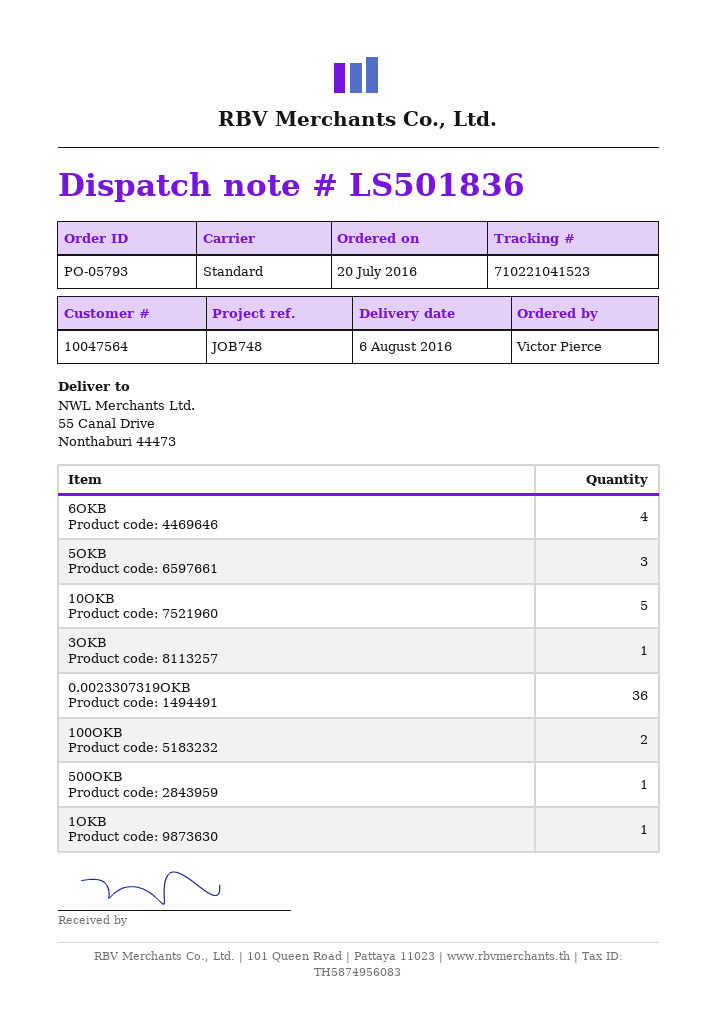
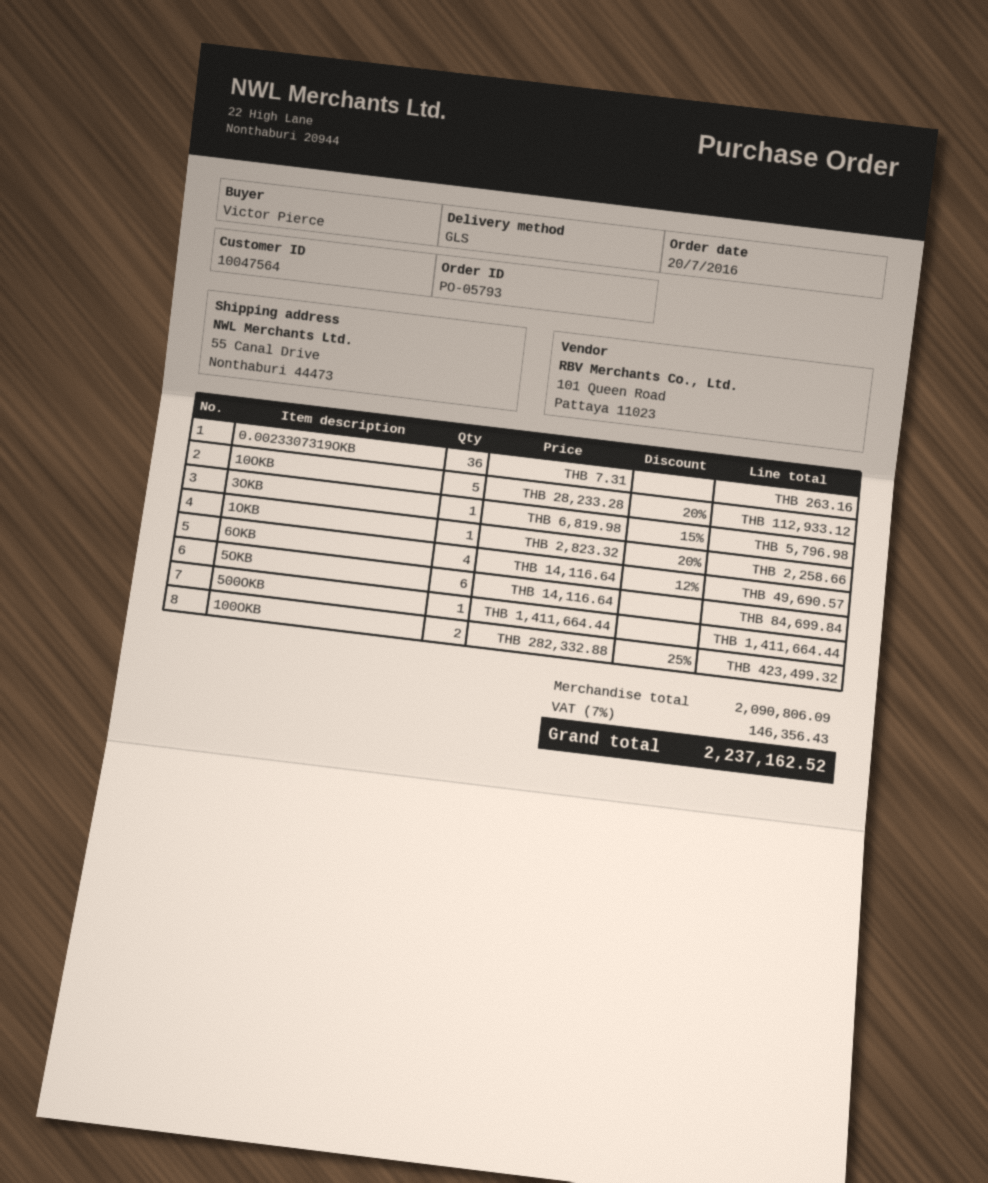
shipping method: standard -> GLS
5OKB: 3 -> 6

